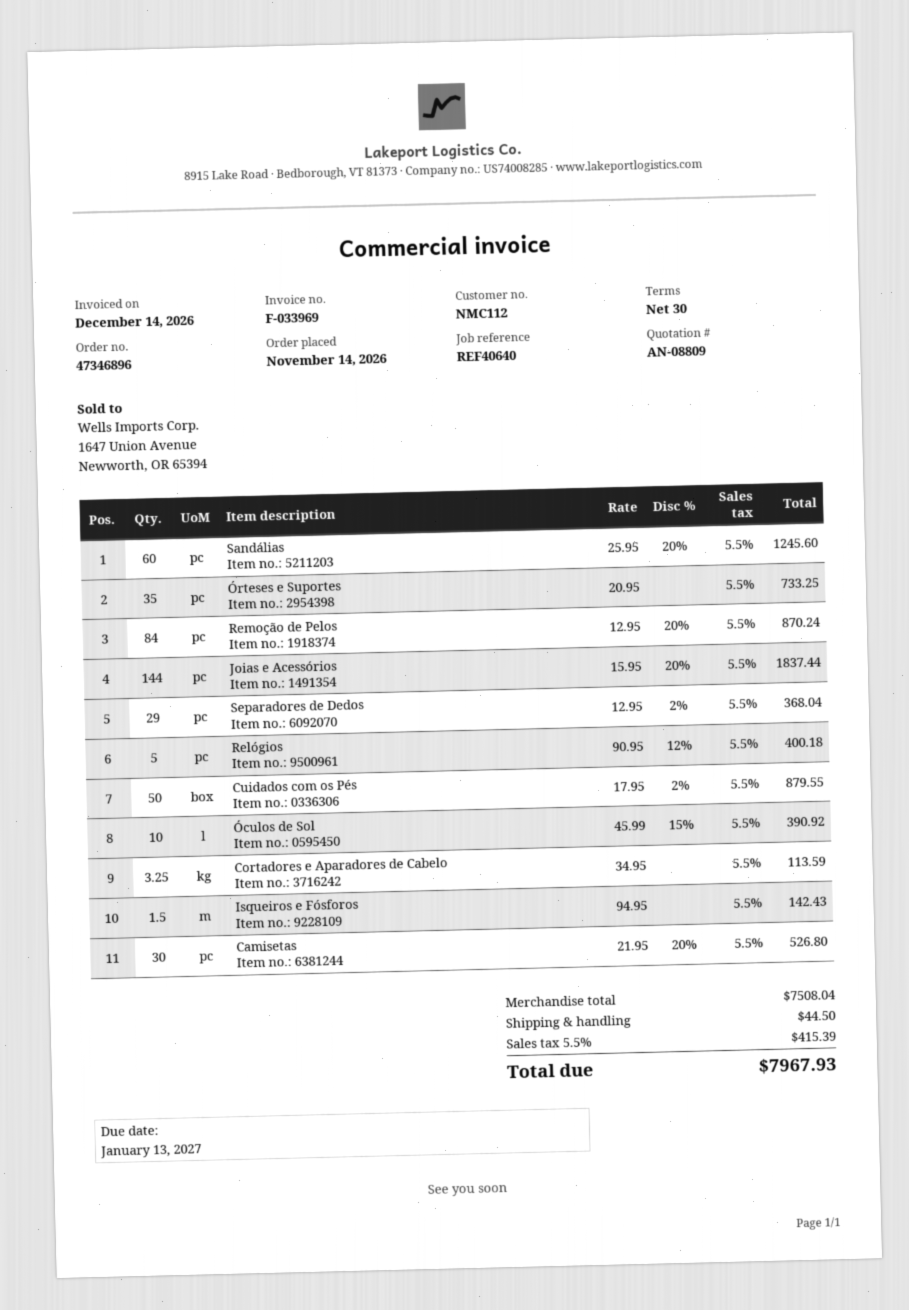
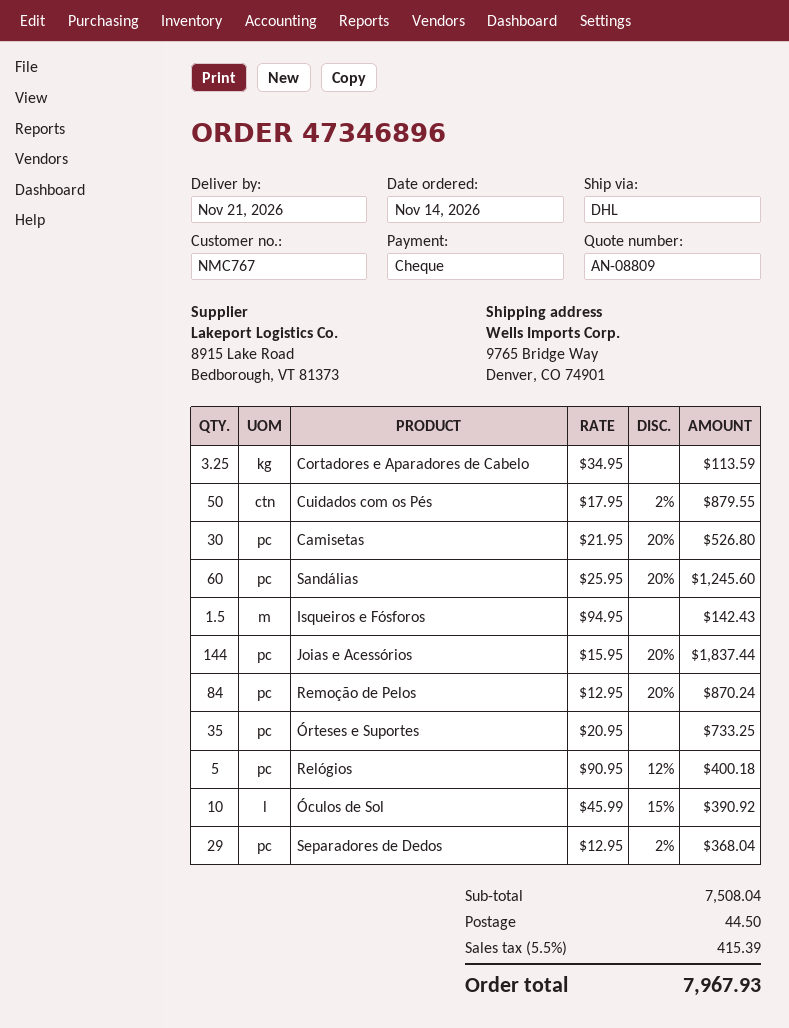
customer number: NMC112 -> NMC767

